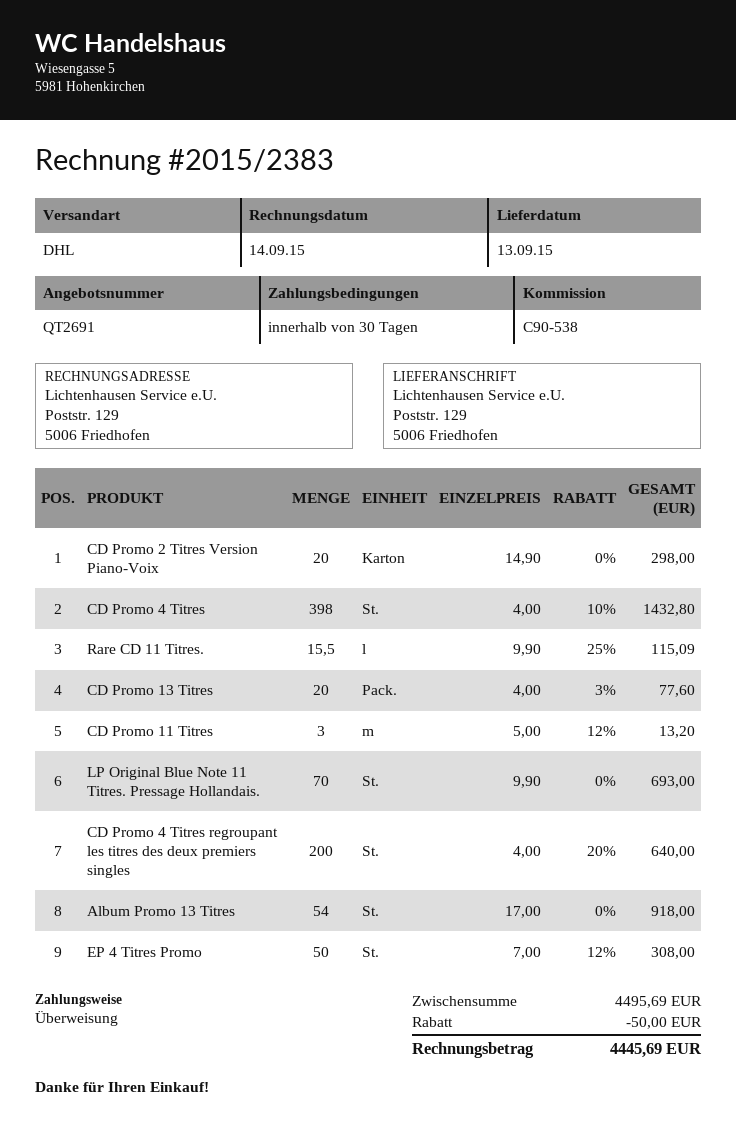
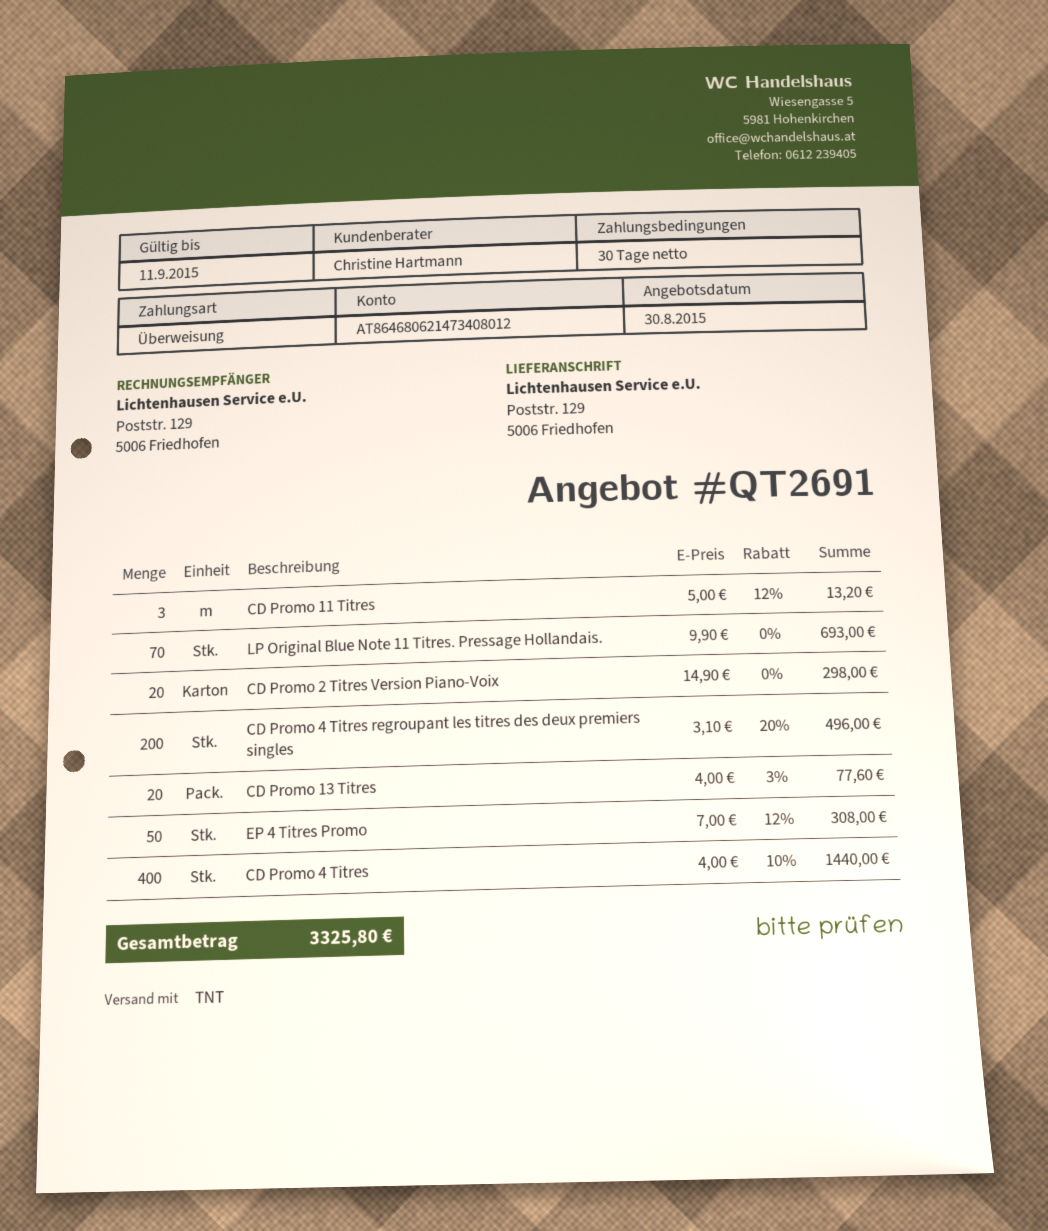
shipping method: DHL -> TNT
CD Promo 4 Titres: 398 x 4.00 - 10% = 1432.80 -> 400 x 4.00 - 10% = 1440.00
Rare CD 11 Titres.: 15.5 x 9.90 - 25% = 115.09 -> none
CD Promo 4 Titres regroupant les titres des deux premiers singles: 200 x 4.00 - 20% = 640.00 -> 200 x 3.10 - 20% = 496.00
Album Promo 13 Titres: 54 x 17.00 = 918.00 -> none
discount: 50.00 -> none
total: 4445.69 -> 3325.80

